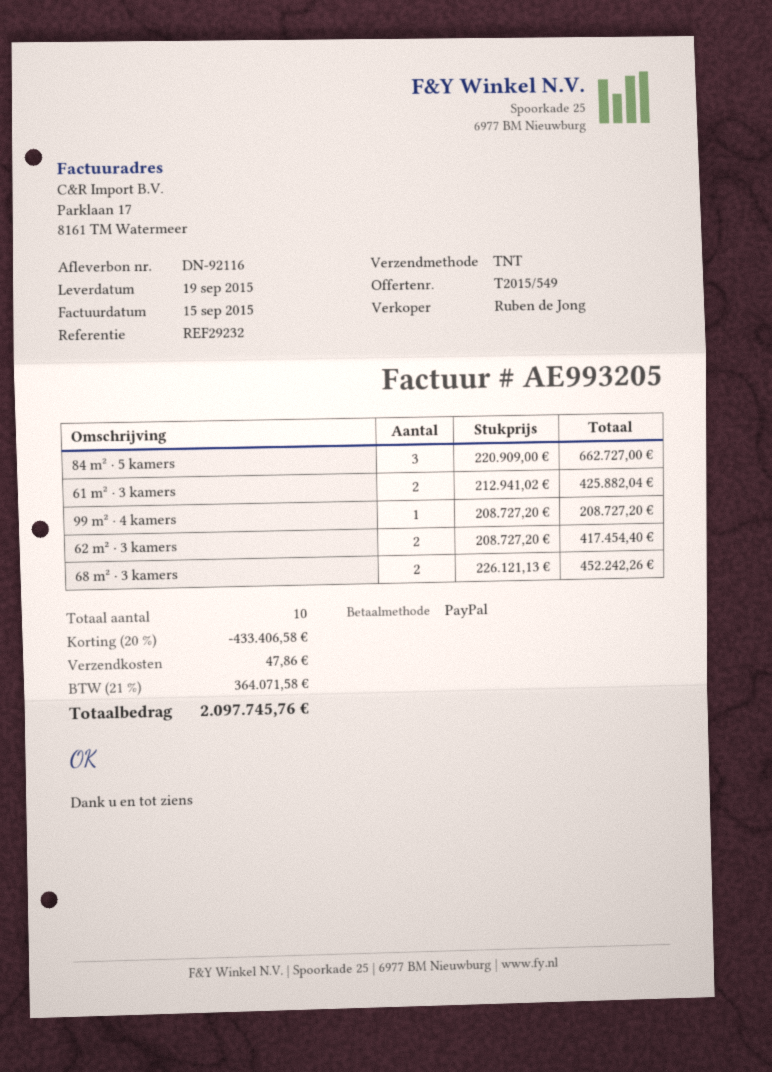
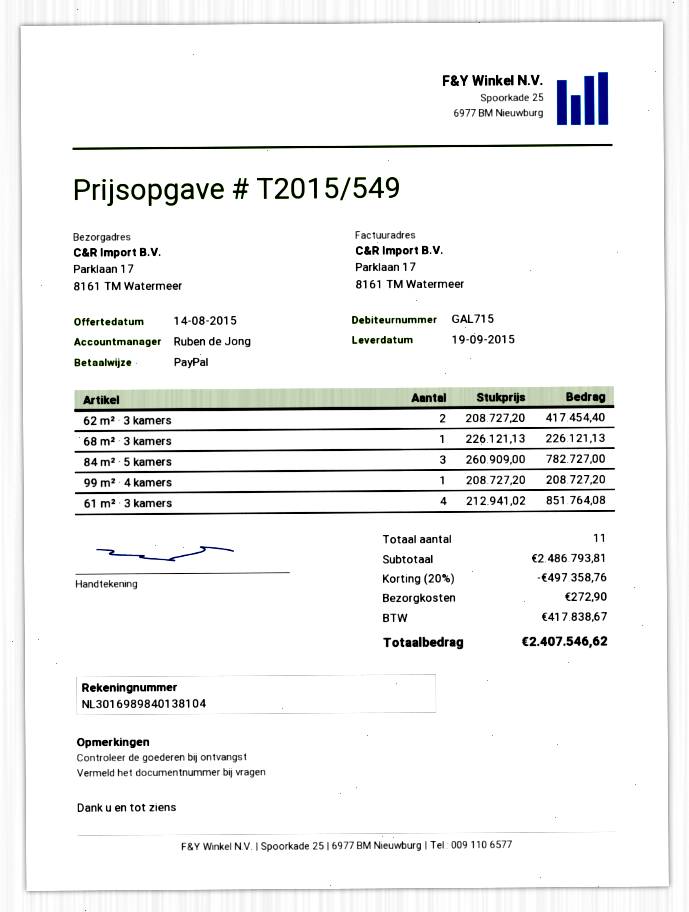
84 m² · 5 kamers: 3 x 220909.00 = 662727.00 -> 3 x 260909.00 = 782727.00
61 m² · 3 kamers: 2 x 212941.02 = 425882.04 -> 4 x 212941.02 = 851764.08
68 m² · 3 kamers: 2 x 226121.13 = 452242.26 -> 1 x 226121.13 = 226121.13
total quantity: 10 -> 11
discount: 20% = 433406.58 -> 20% = 497358.76
shipping: 47.86 -> 272.90
tax: 364071.58 -> 417838.67
total: 2097745.76 -> 2407546.62

